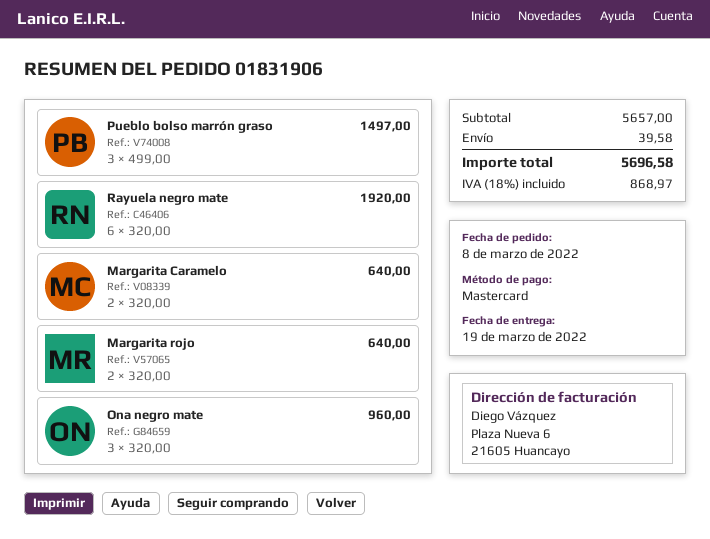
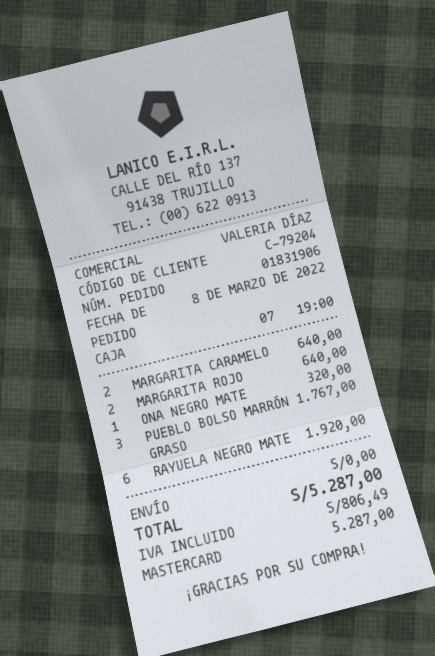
Pueblo bolso marrón graso: 3 for 1497.00 -> 3 for 1767.00
Ona negro mate: 3 for 960.00 -> 1 for 320.00
shipping: 39.58 -> 0.00
tax: 868.97 -> 806.49
total: 5696.58 -> 5287.00

